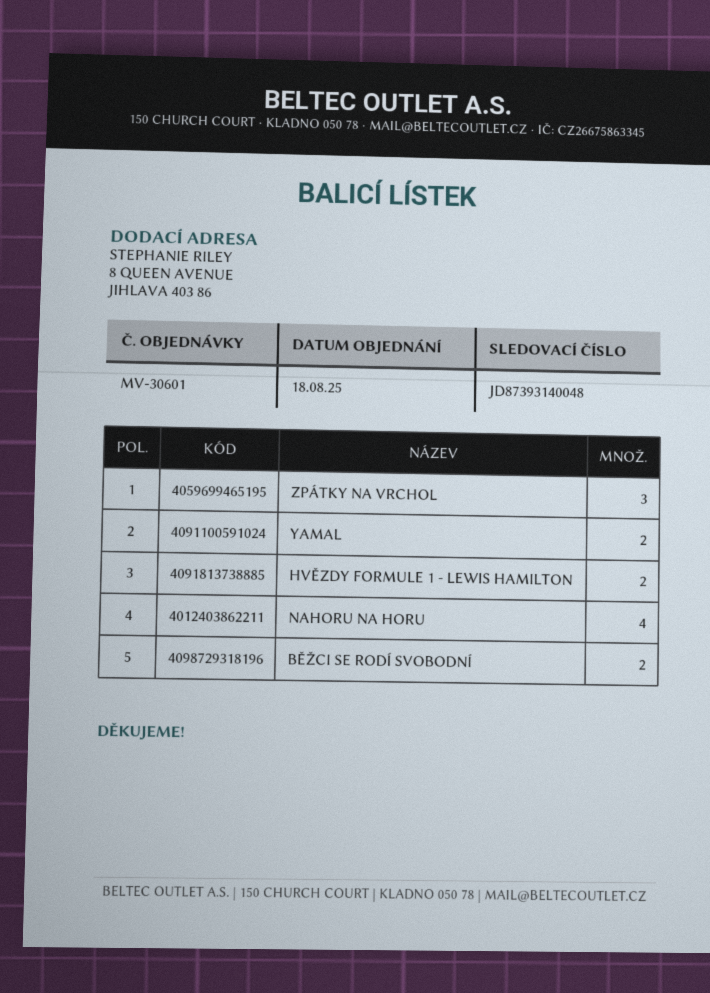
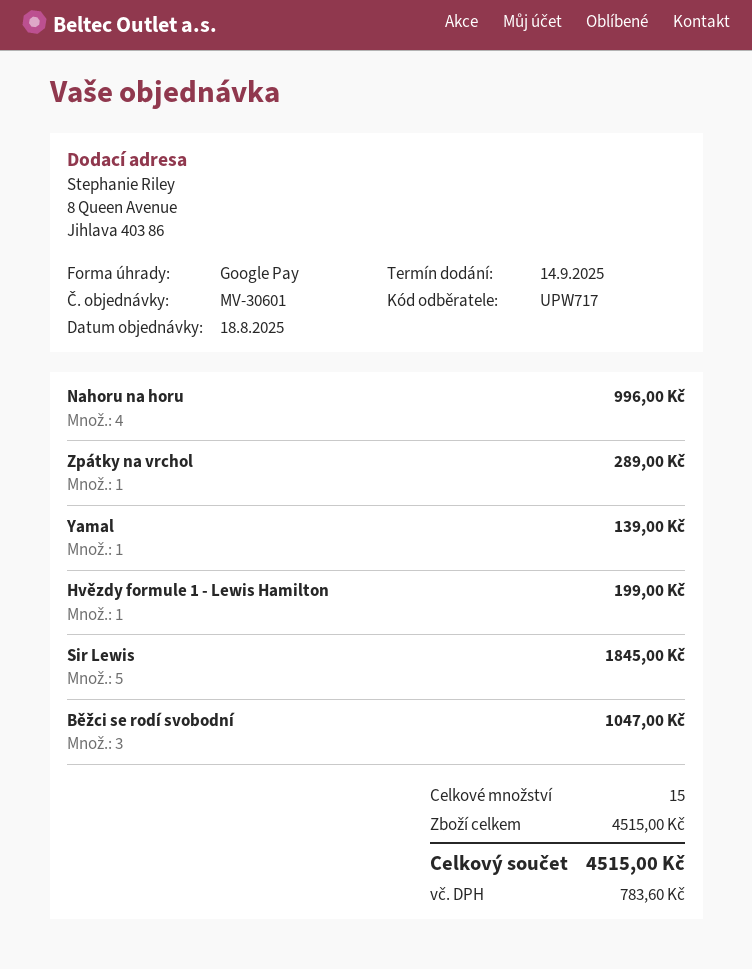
ZPÁTKY NA VRCHOL: 3 -> 1
YAMAL: 2 -> 1
HVĚZDY FORMULE 1 - LEWIS HAMILTON: 2 -> 1
BĚŽCI SE RODÍ SVOBODNÍ: 2 -> 3
Sir Lewis: none -> 5

